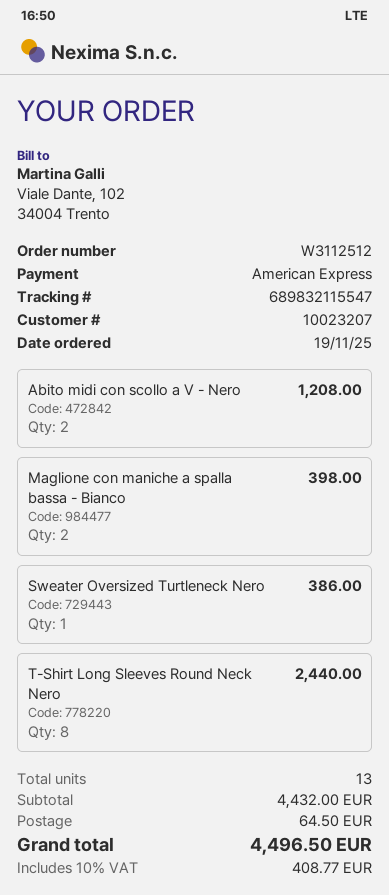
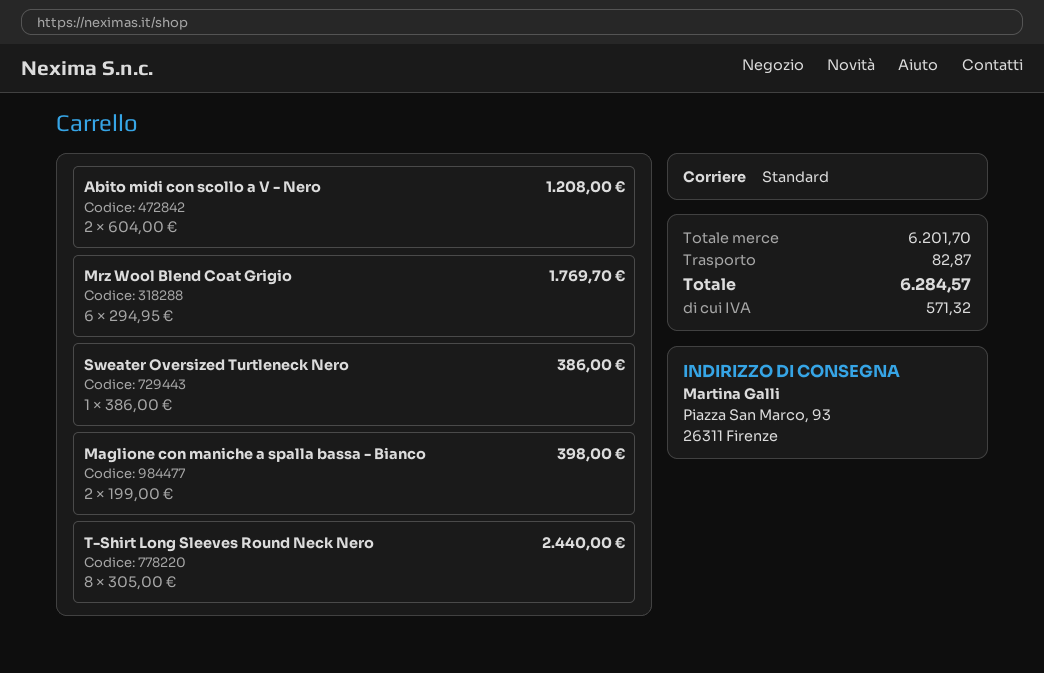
Mrz Wool Blend Coat Grigio: none -> 6 for 1769.70
subtotal: 4432.00 -> 6201.70
shipping: 64.50 -> 82.87
tax: 408.77 -> 571.32
total: 4496.50 -> 6284.57

